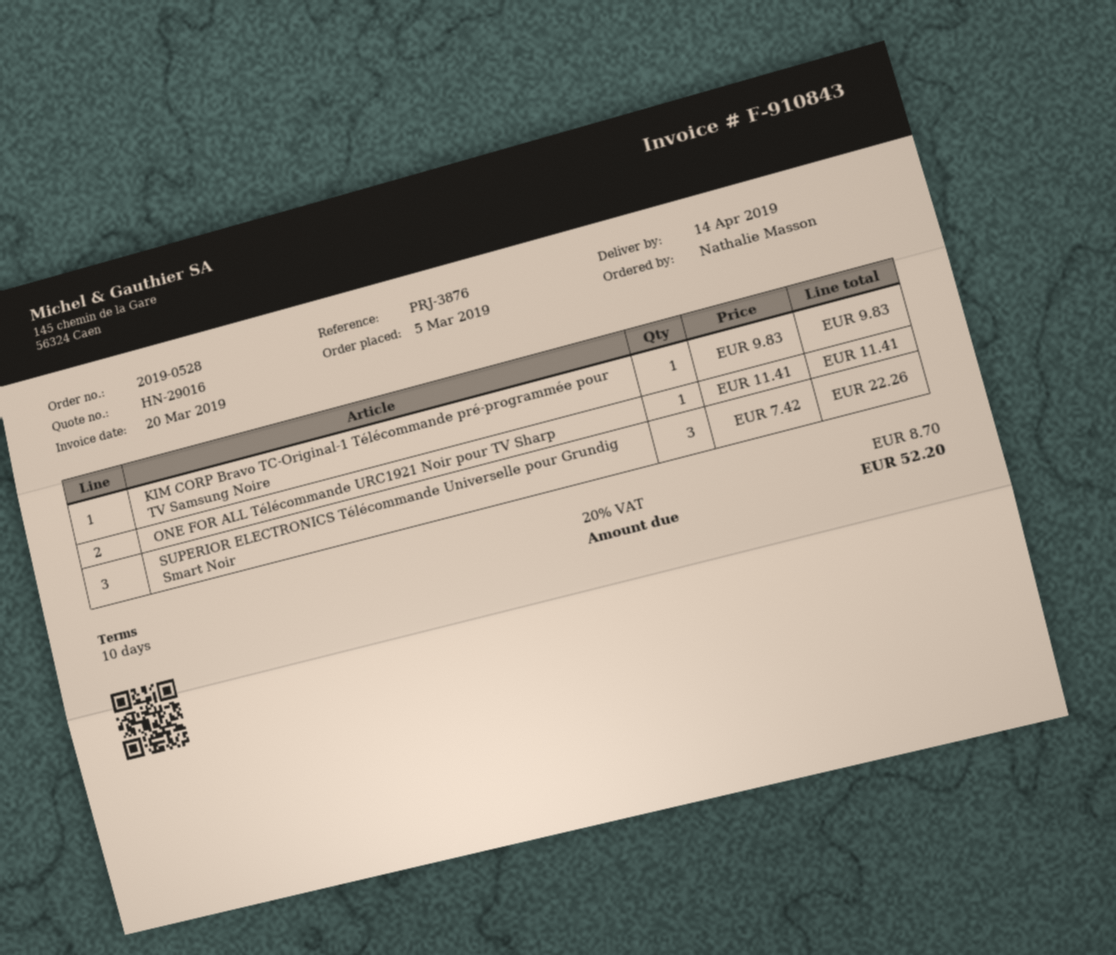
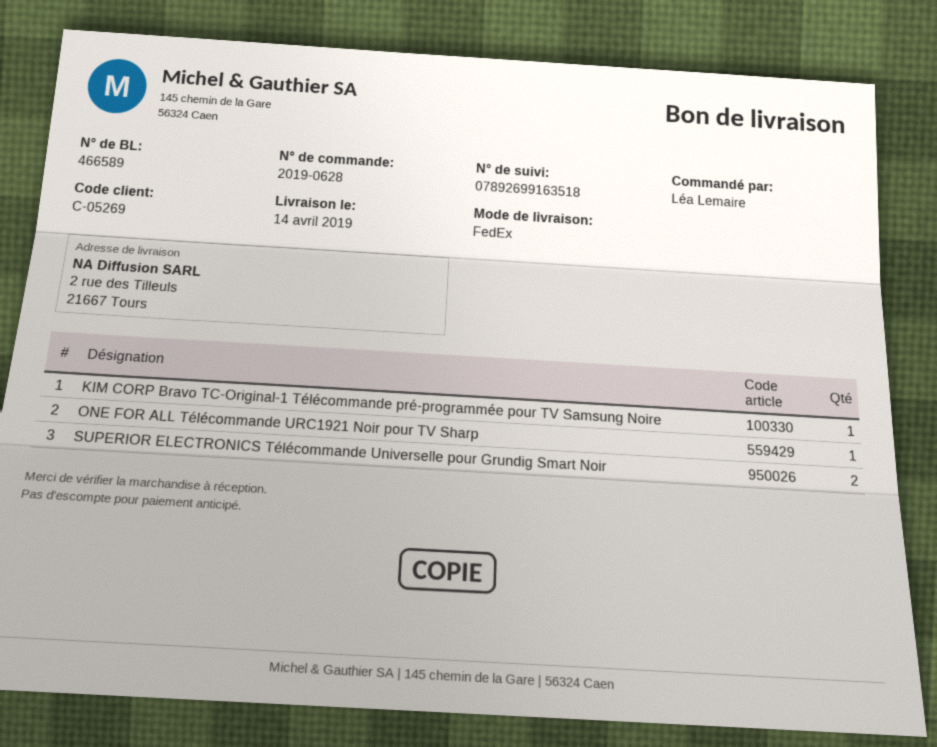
order number: 2019-0528 -> 2019-0628
ordered by: Nathalie Masson -> Léa Lemaire
SUPERIOR ELECTRONICS Télécommande Universelle pour Grundig Smart Noir: 3 -> 2

